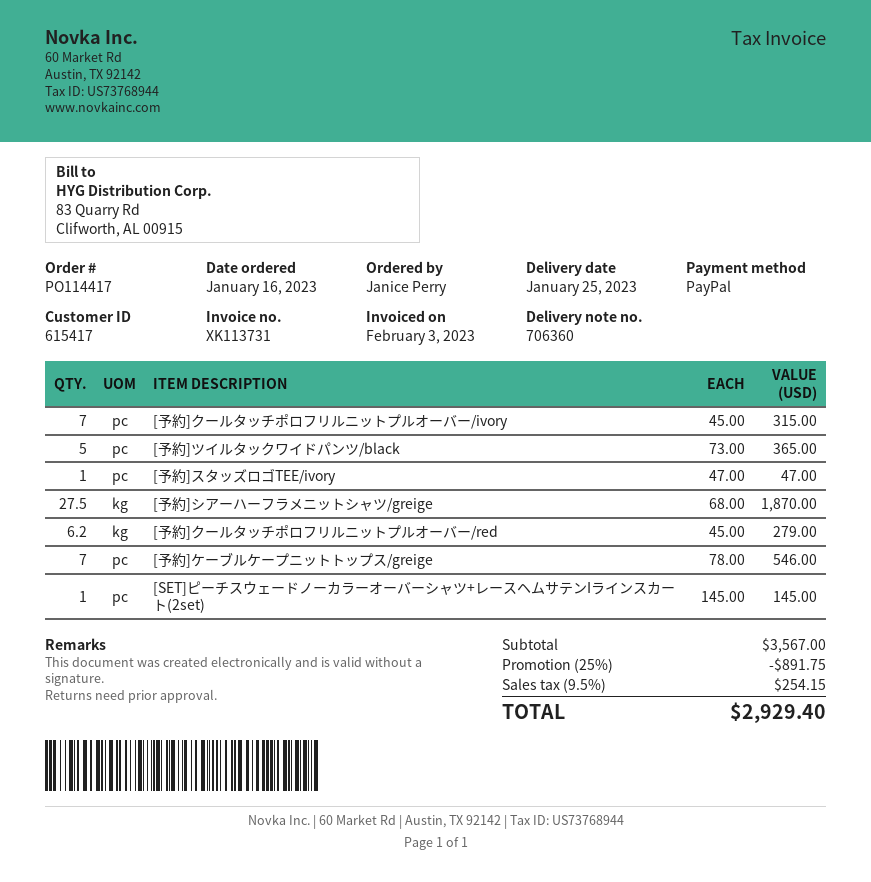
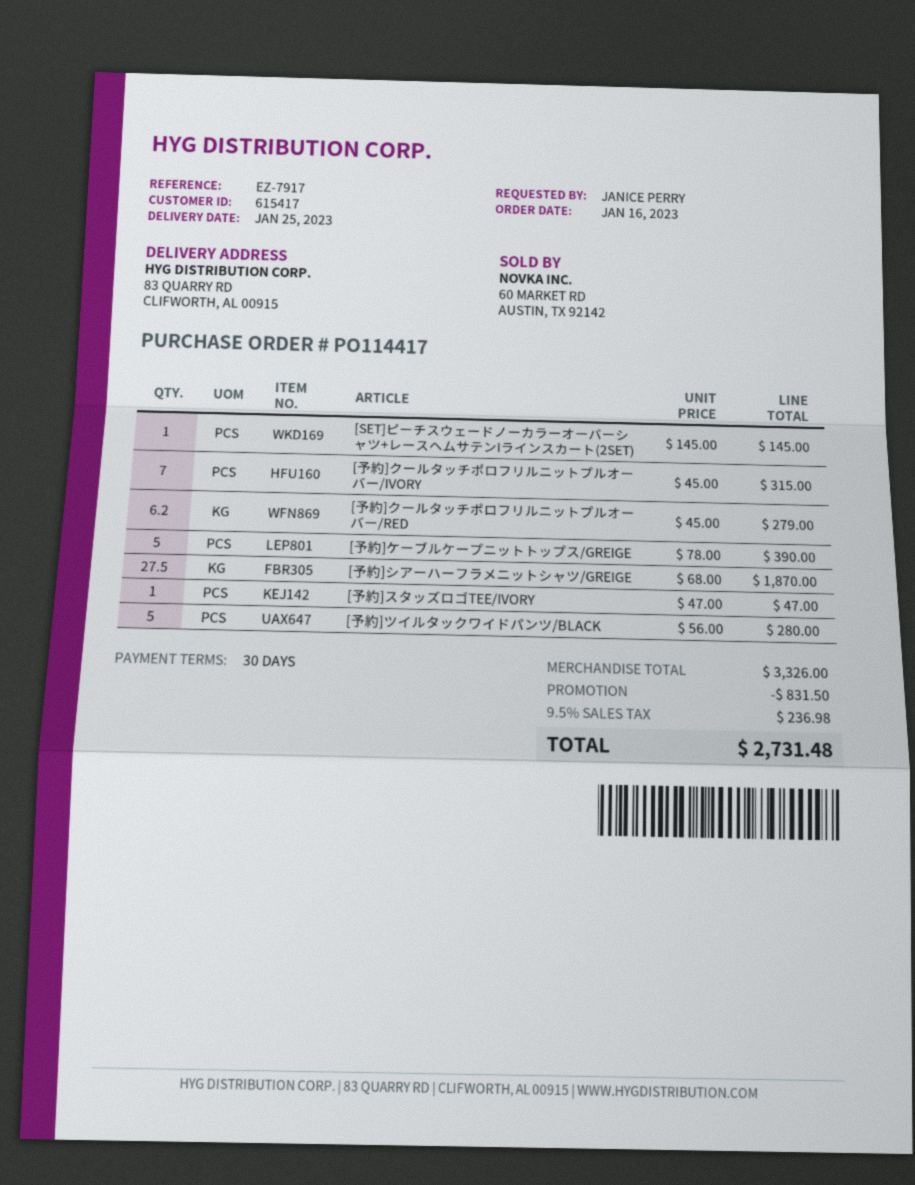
[予約]ツイルタックワイドパンツ/black: 5 x 73.00 = 365.00 -> 5 x 56.00 = 280.00
[予約]ケーブルケープニットトップス/greige: 7 x 78.00 = 546.00 -> 5 x 78.00 = 390.00
subtotal: 3567.00 -> 3326.00
discount: 891.75 -> 831.50
tax: 9.5% = 254.15 -> 9.5% = 236.98
total: 2929.40 -> 2731.48

